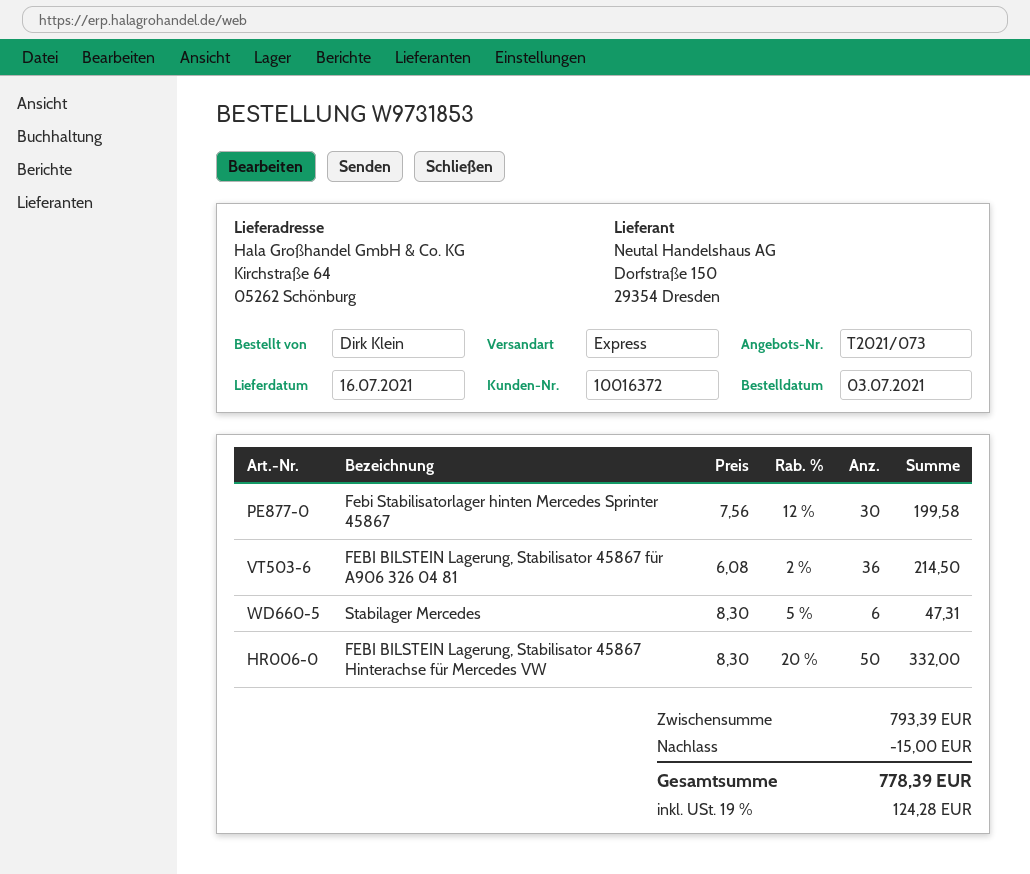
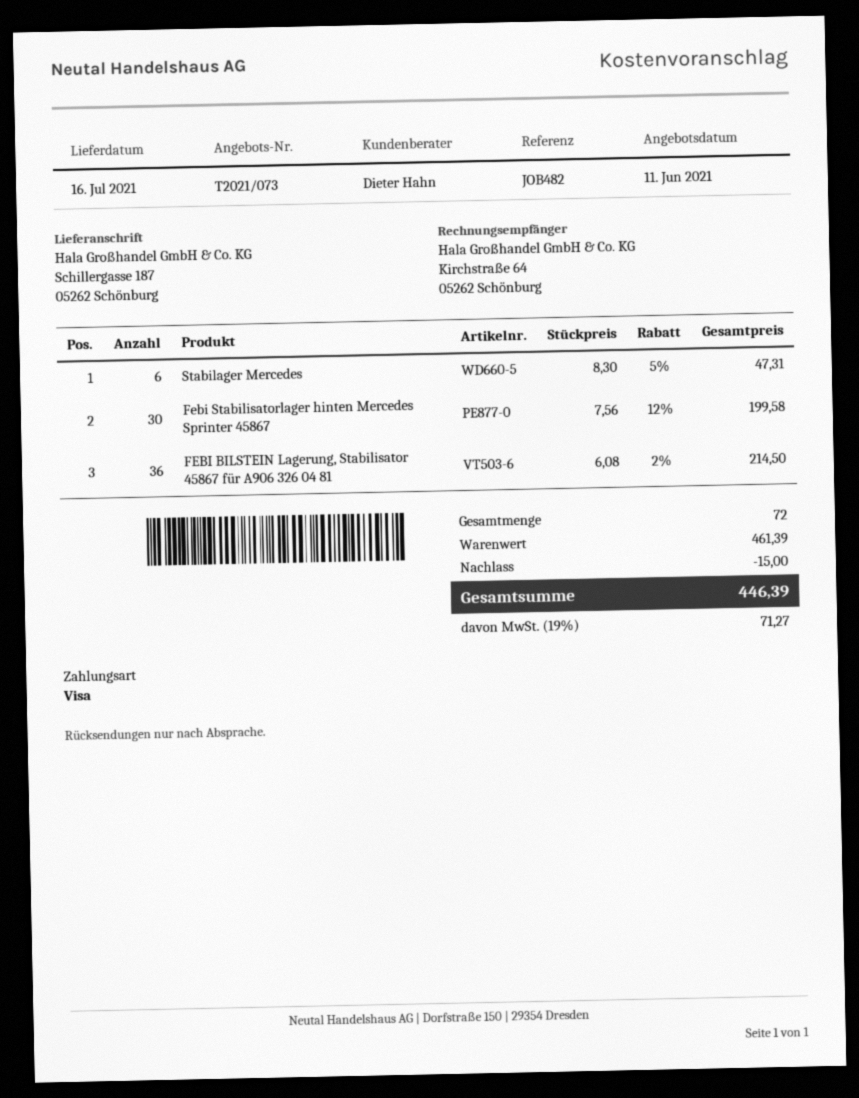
ship to: Kirchstraße 64, 05262 Schönburg -> Schillergasse 187, 05262 Schönburg
FEBI BILSTEIN Lagerung, Stabilisator 45867 Hinterachse für Mercedes VW: 50 x 8.30 - 20% = 332.00 -> none
subtotal: 793.39 -> 461.39
tax: 19% = 124.28 -> 19% = 71.27
total: 778.39 -> 446.39

